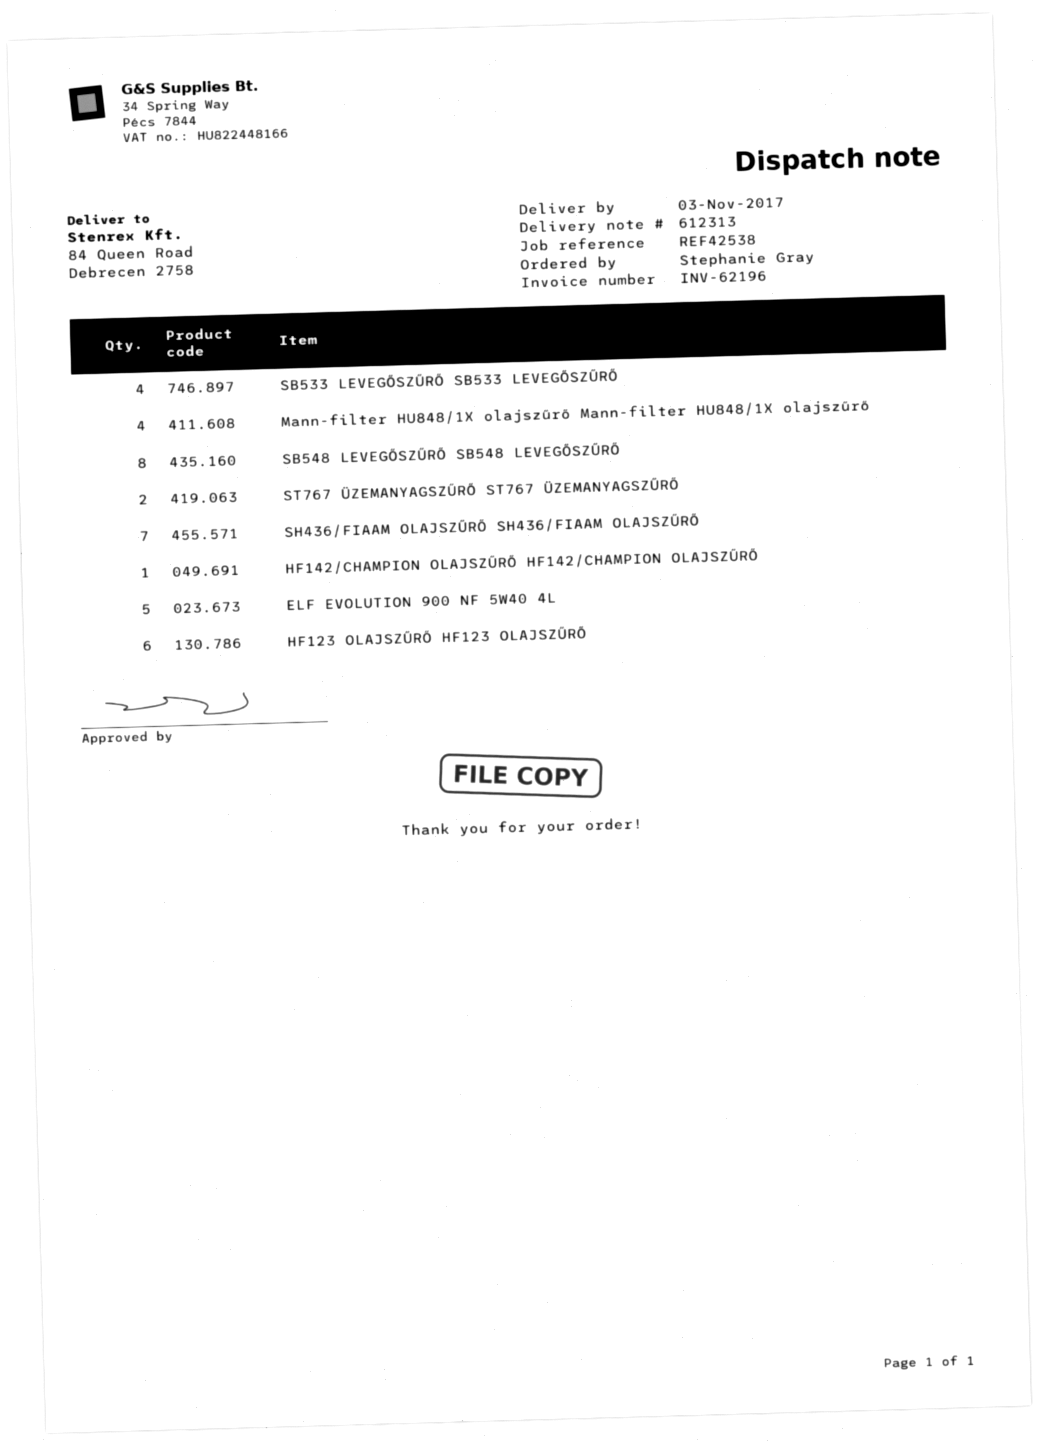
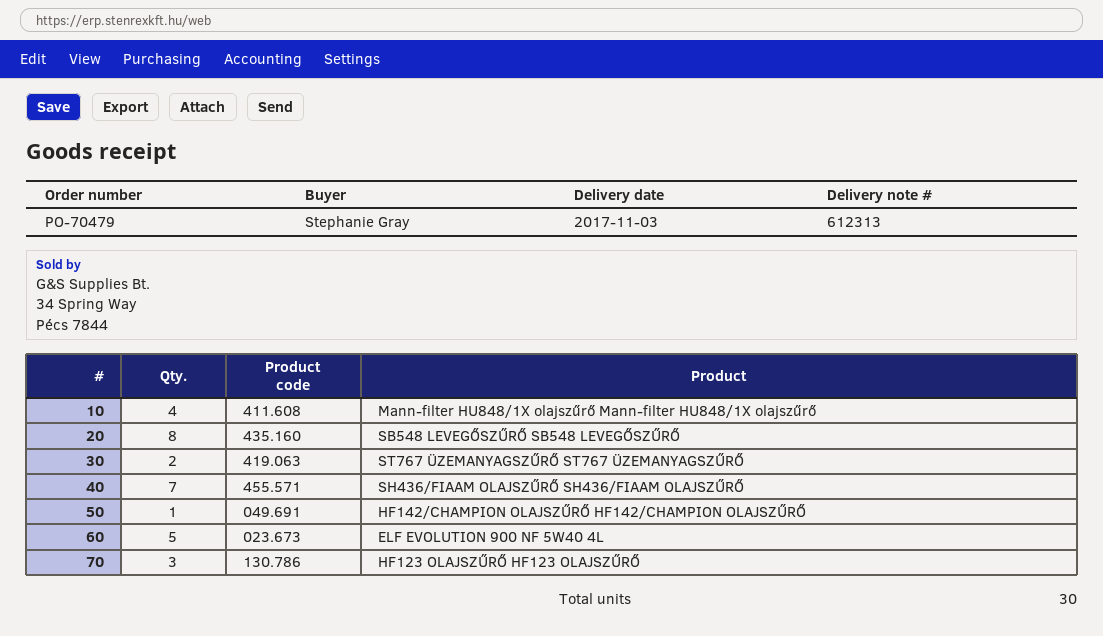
SB533 LEVEGŐSZŰRŐ SB533 LEVEGŐSZŰRŐ: 4 -> none
HF123 OLAJSZŰRŐ HF123 OLAJSZŰRŐ: 6 -> 3

